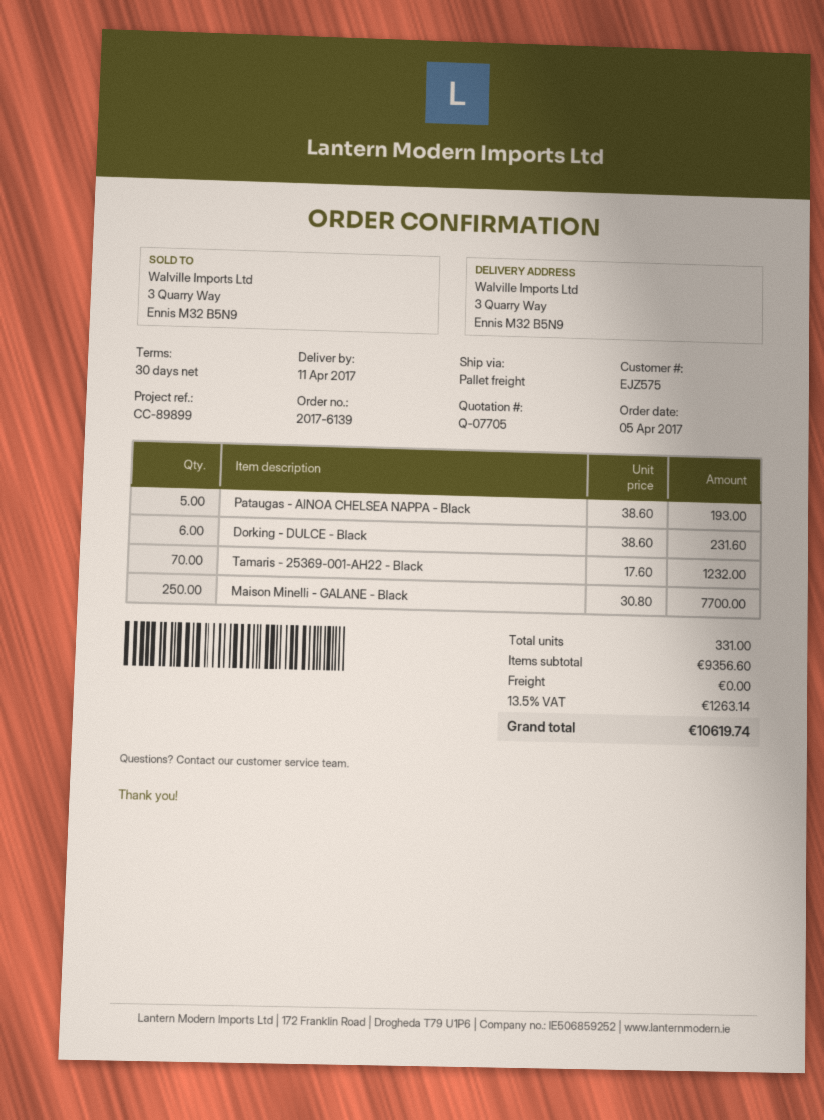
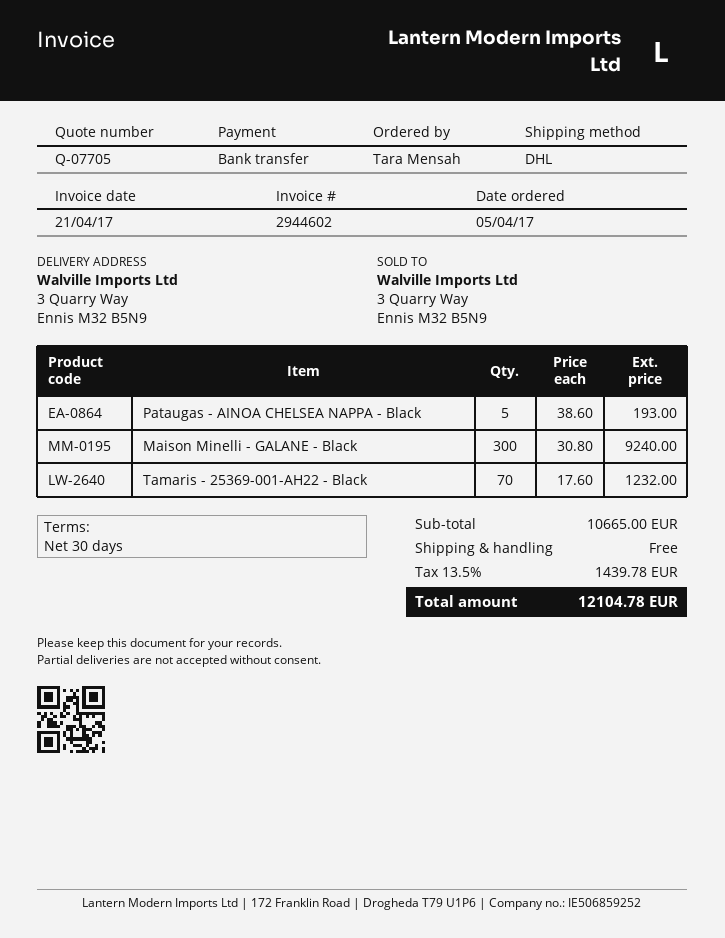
shipping method: pallet freight -> DHL
Dorking - DULCE - Black: 6 x 38.60 = 231.60 -> none
Maison Minelli - GALANE - Black: 250 x 30.80 = 7700.00 -> 300 x 30.80 = 9240.00
subtotal: 9356.60 -> 10665.00
tax: 13.5% = 1263.14 -> 13.5% = 1439.78
total: 10619.74 -> 12104.78

